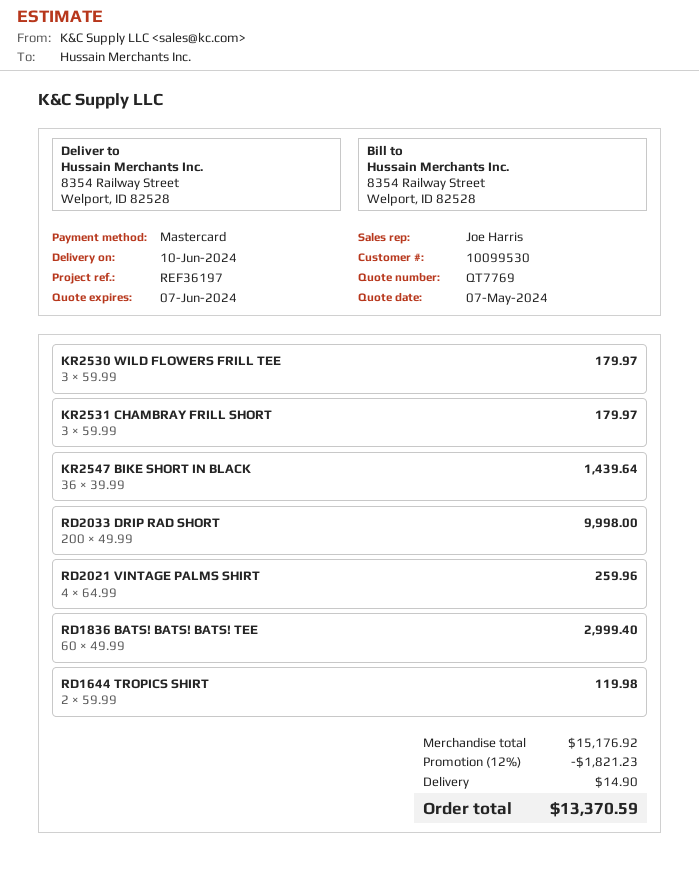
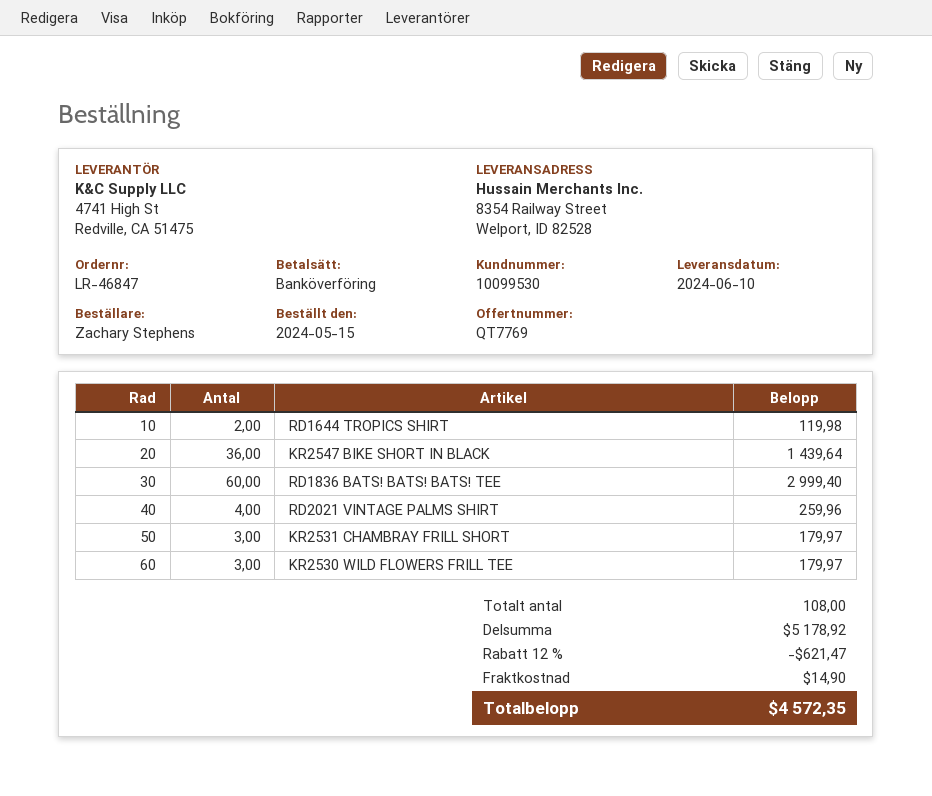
payment method: Mastercard -> bank transfer
RD2033 DRIP RAD SHORT: 200 for 9998.00 -> none
subtotal: 15176.92 -> 5178.92
discount: 12% = 1821.23 -> 12% = 621.47
total: 13370.59 -> 4572.35

